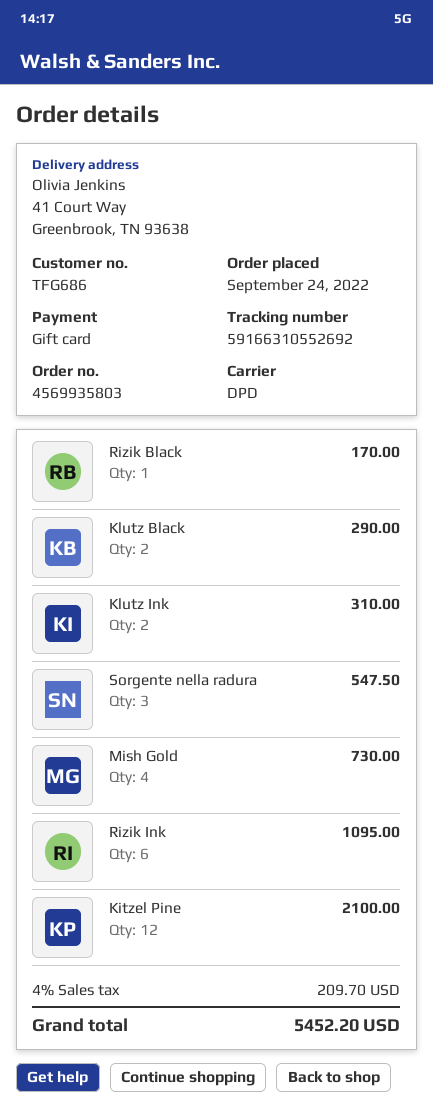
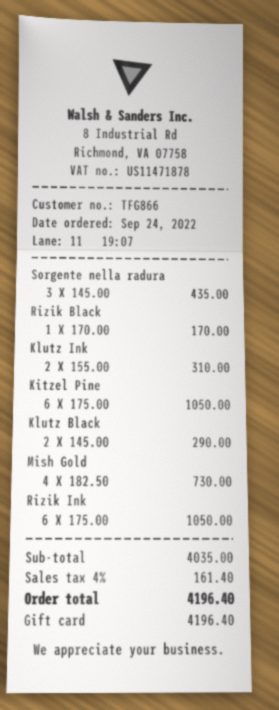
customer number: TFG686 -> TFG866
Sorgente nella radura: 3 for 547.50 -> 3 for 435.00
Rizik Ink: 6 for 1095.00 -> 6 for 1050.00
Kitzel Pine: 12 for 2100.00 -> 6 for 1050.00
tax: 4% = 209.70 -> 4% = 161.40
total: 5452.20 -> 4196.40

